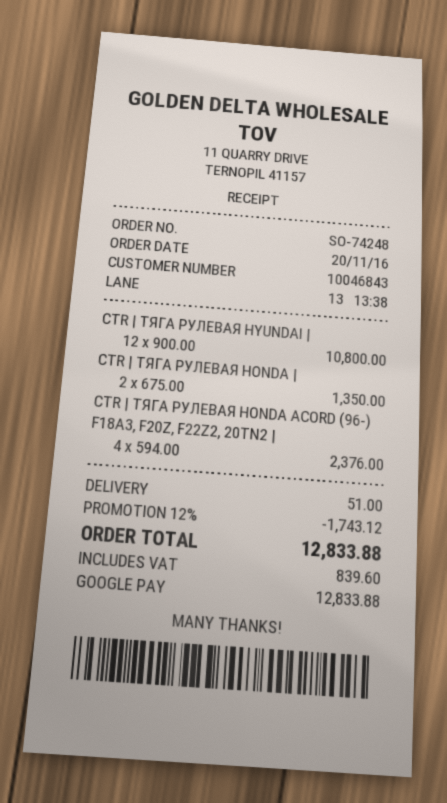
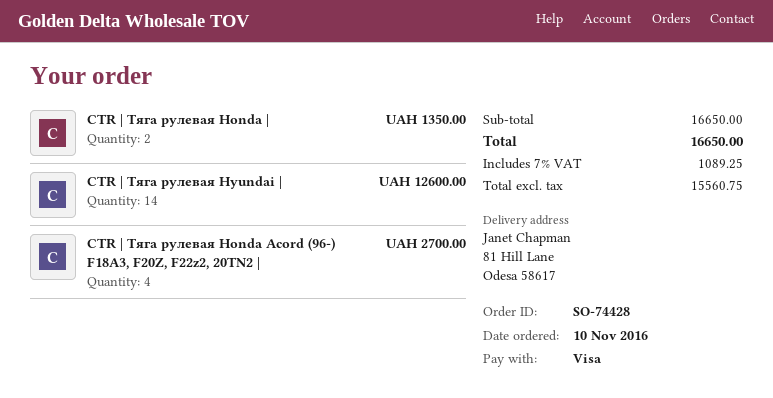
order number: SO-74248 -> SO-74428
order date: 2016-11-20 -> 2016-11-10
payment method: Google Pay -> Visa
CTR | ТЯГА РУЛЕВАЯ HYUNDAI |: 12 for 10800.00 -> 14 for 12600.00
CTR | ТЯГА РУЛЕВАЯ HONDA ACORD (96-) F18A3, F20Z, F22Z2, 20TN2 |: 4 for 2376.00 -> 4 for 2700.00
discount: 12% = 1743.12 -> none
shipping: 51.00 -> none
tax: 839.60 -> 1089.25
total: 12833.88 -> 16650.00

